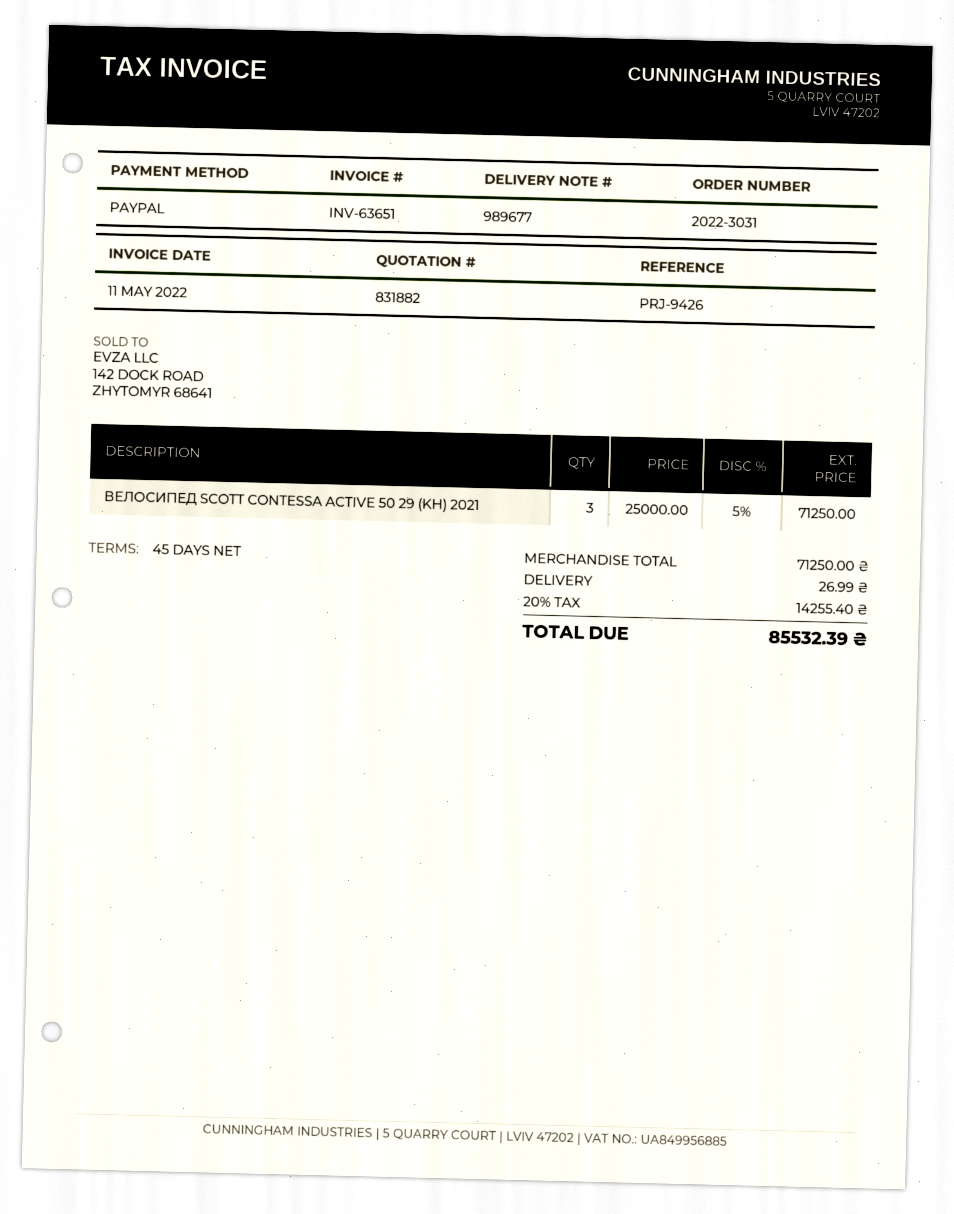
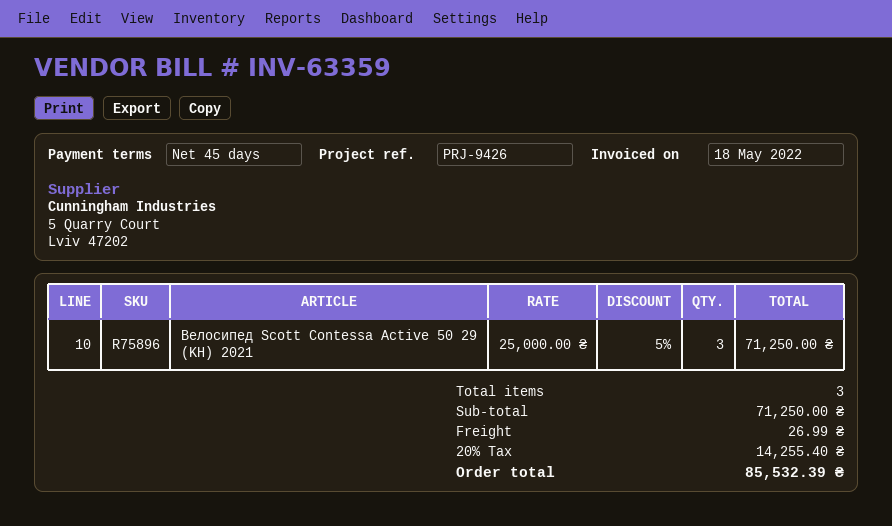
invoice number: INV-63651 -> INV-63359
invoice date: 2022-05-11 -> 2022-05-18

